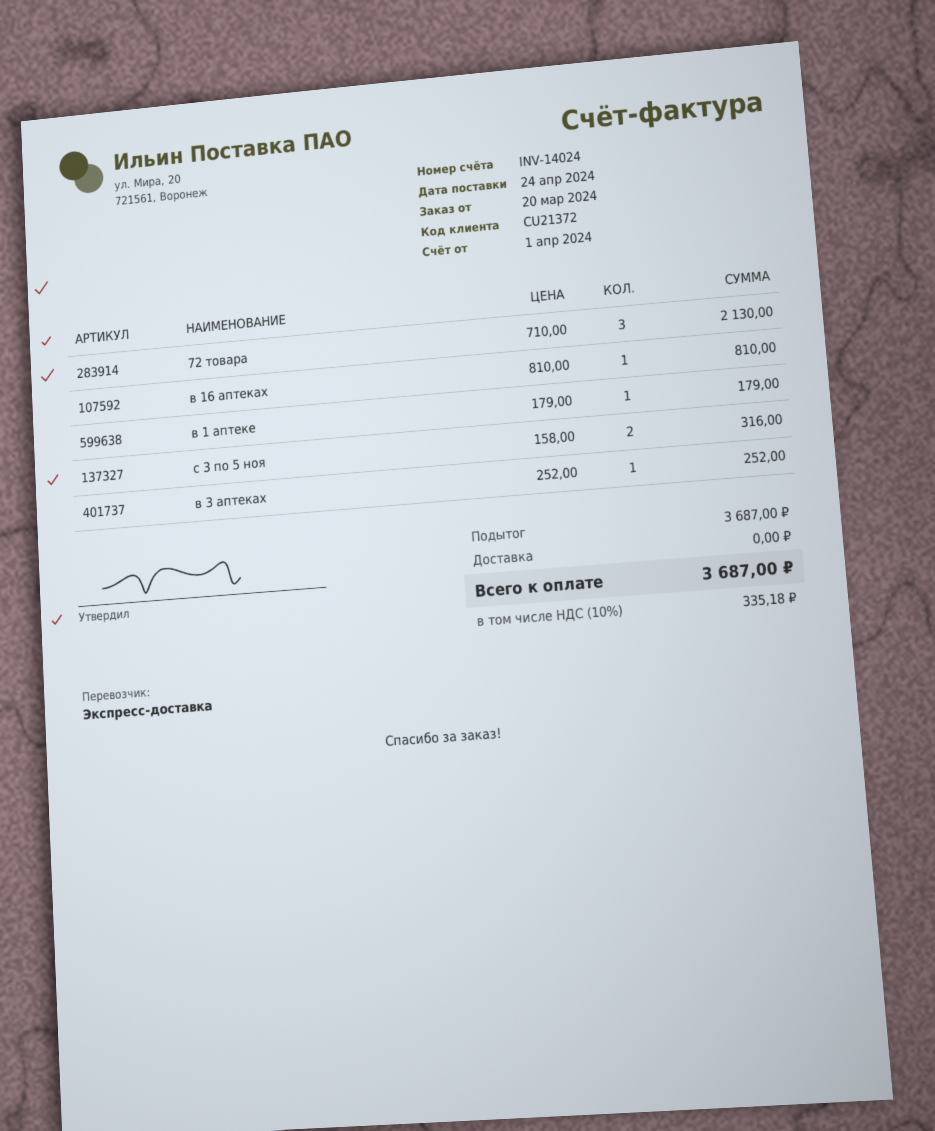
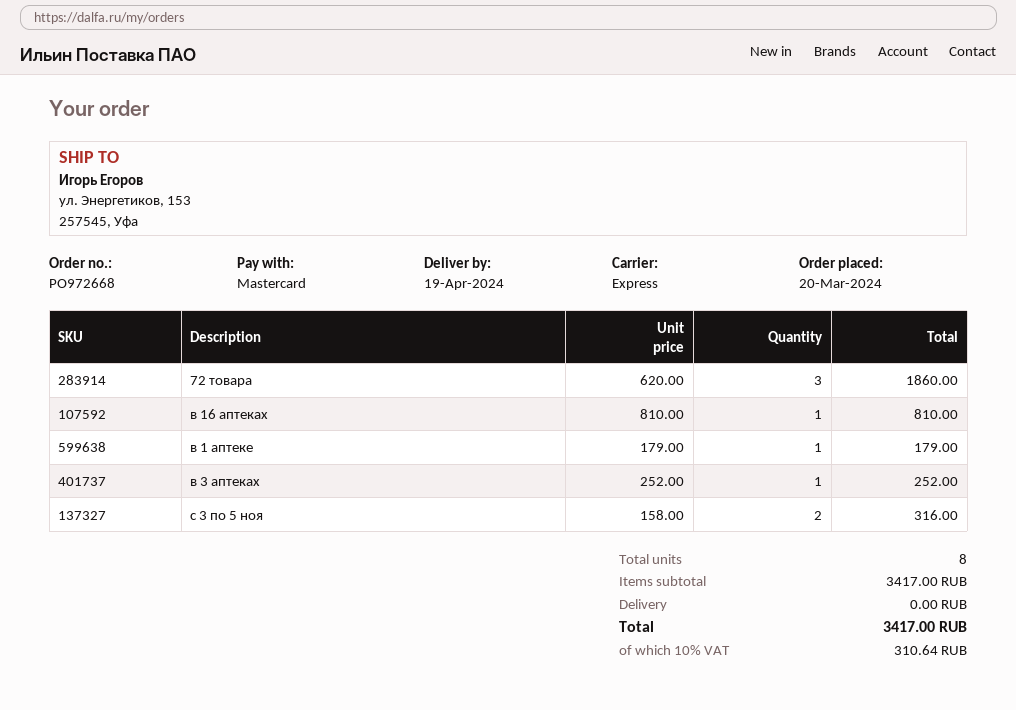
delivery date: 2024-04-24 -> 2024-04-19
72 товара: 3 x 710.00 = 2130.00 -> 3 x 620.00 = 1860.00
subtotal: 3687.00 -> 3417.00
tax: 10% = 335.18 -> 10% = 310.64
total: 3687.00 -> 3417.00

